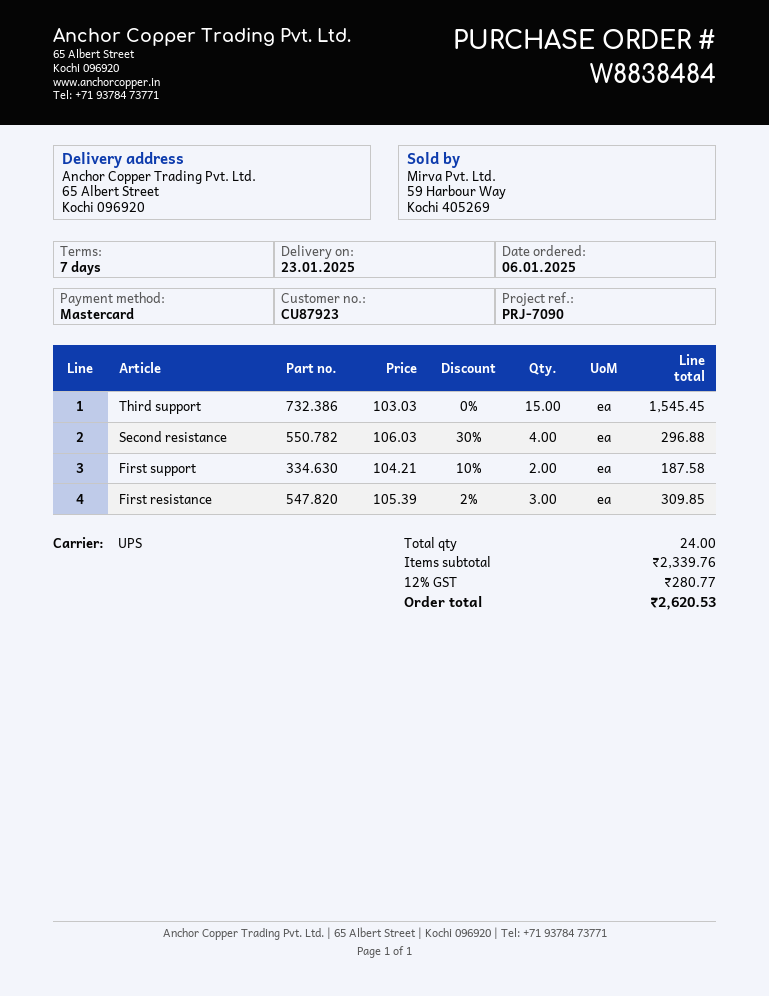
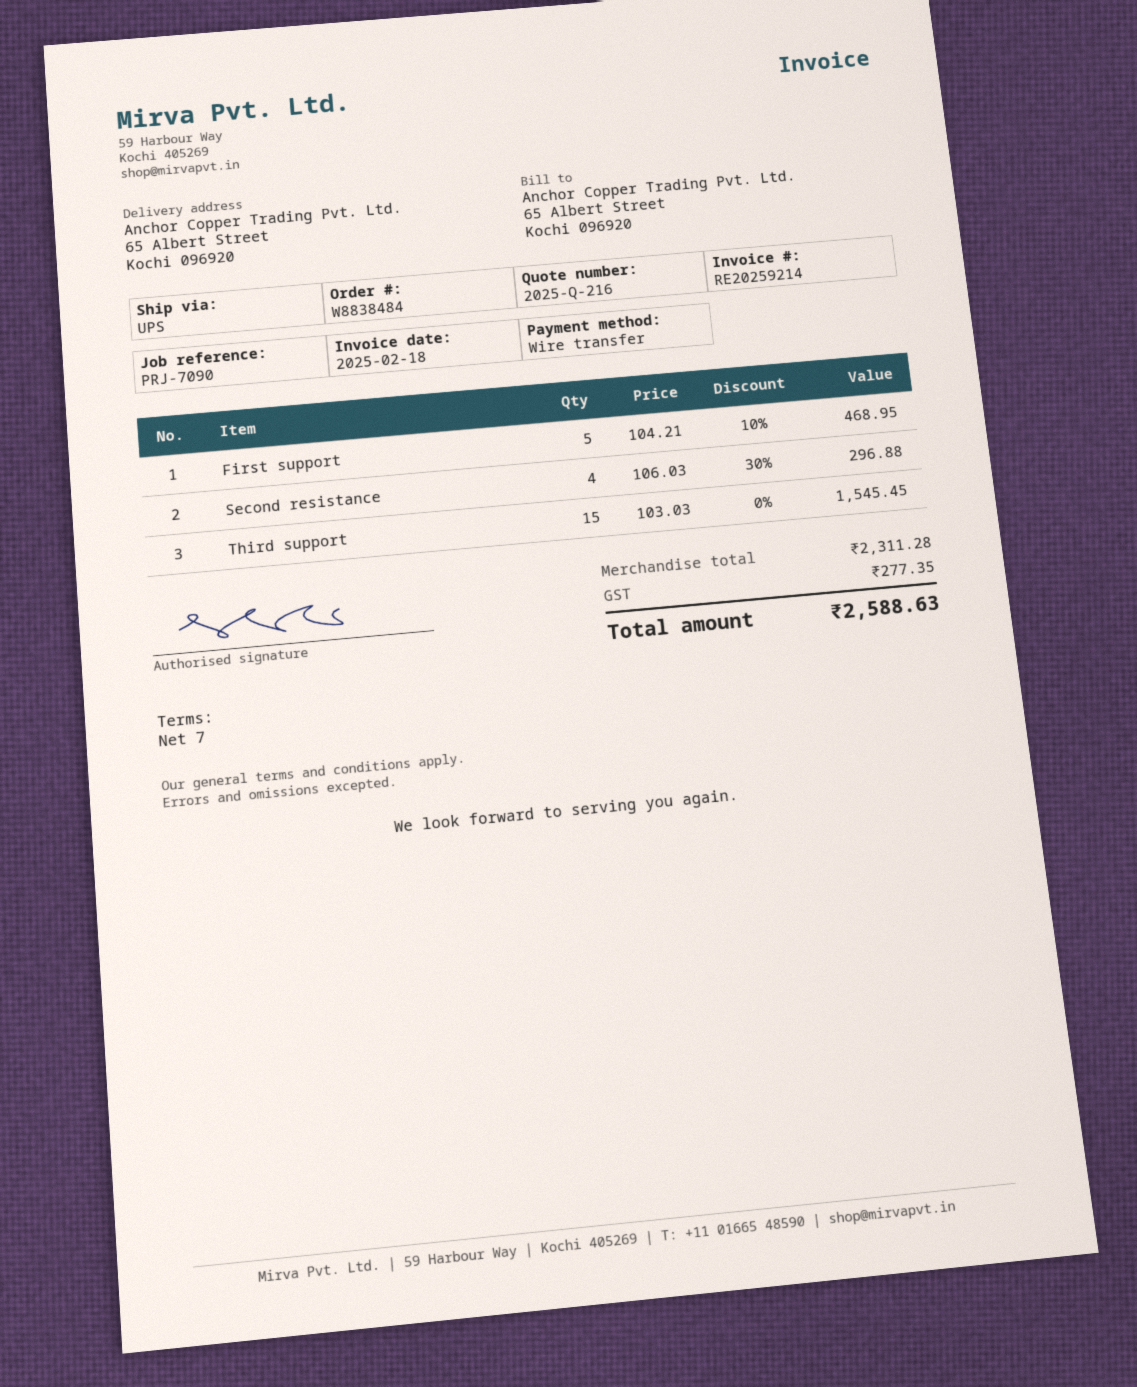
payment method: Mastercard -> bank transfer
First support: 2 x 104.21 - 10% = 187.58 -> 5 x 104.21 - 10% = 468.95
First resistance: 3 x 105.39 - 2% = 309.85 -> none
subtotal: 2339.76 -> 2311.28
tax: 280.77 -> 277.35
total: 2620.53 -> 2588.63

